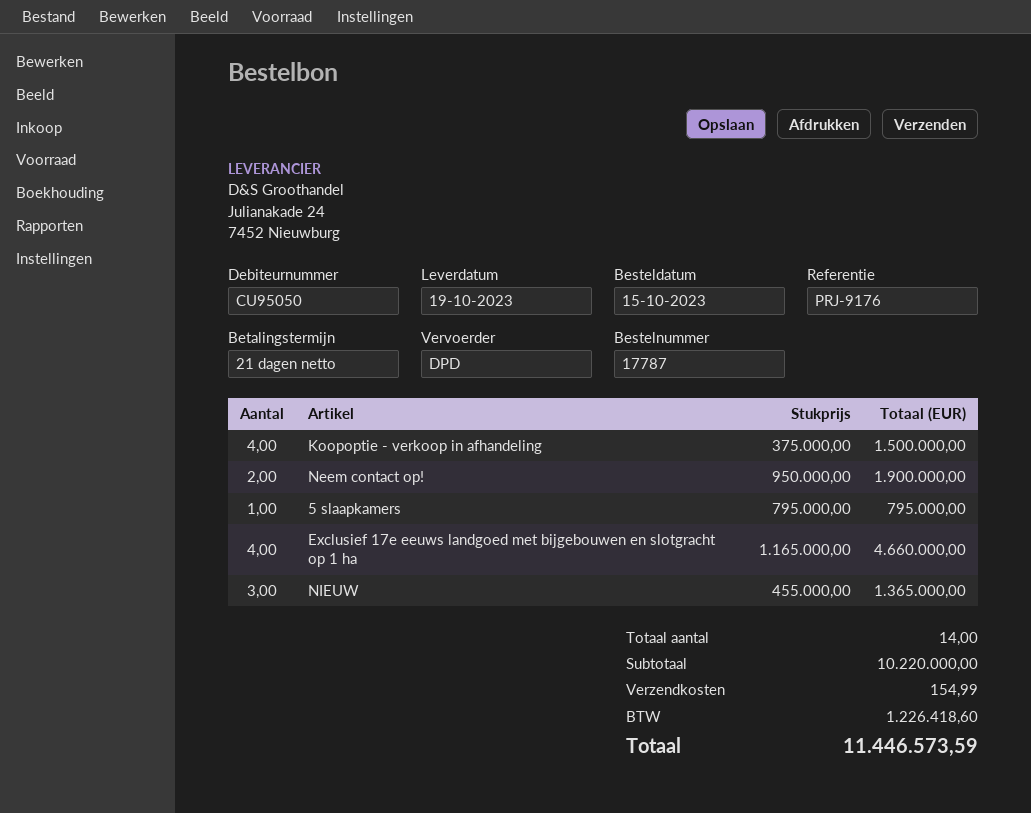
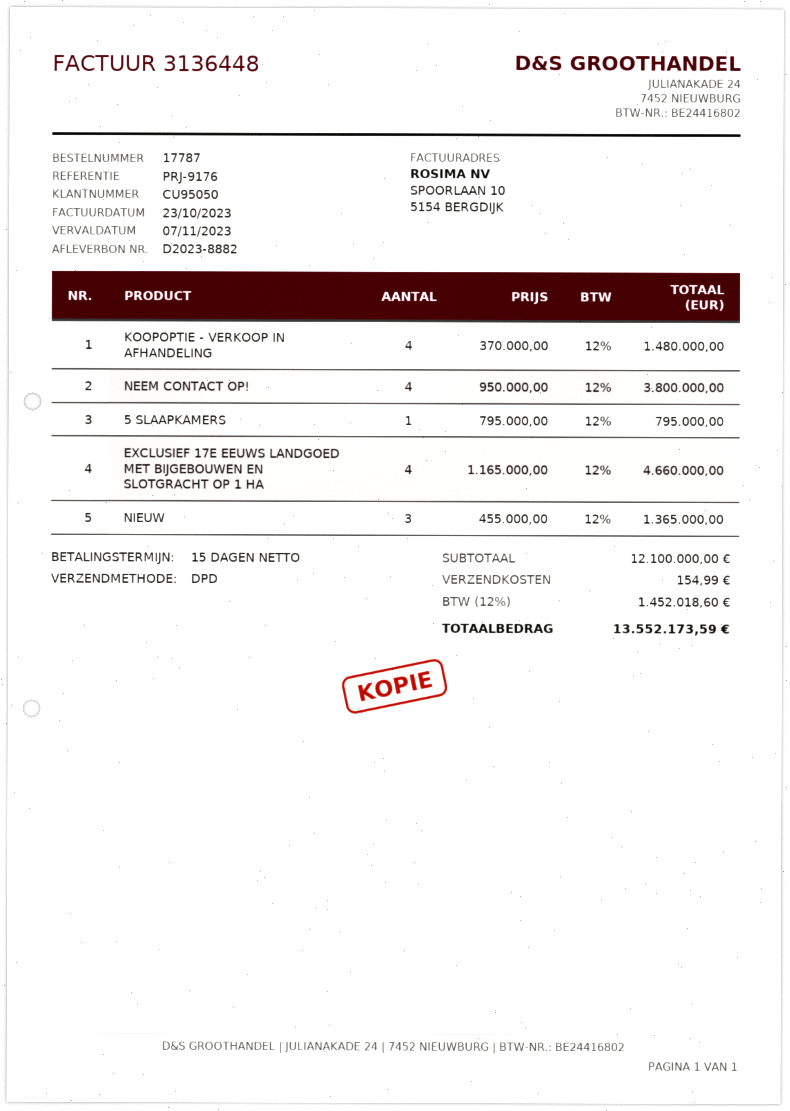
payment terms: 21 days -> 15 days
Koopoptie - verkoop in afhandeling: 4 x 375000.00 = 1500000.00 -> 4 x 370000.00 = 1480000.00
Neem contact op!: 2 x 950000.00 = 1900000.00 -> 4 x 950000.00 = 3800000.00
subtotal: 10220000.00 -> 12100000.00
tax: 1226418.60 -> 1452018.60
total: 11446573.59 -> 13552173.59

